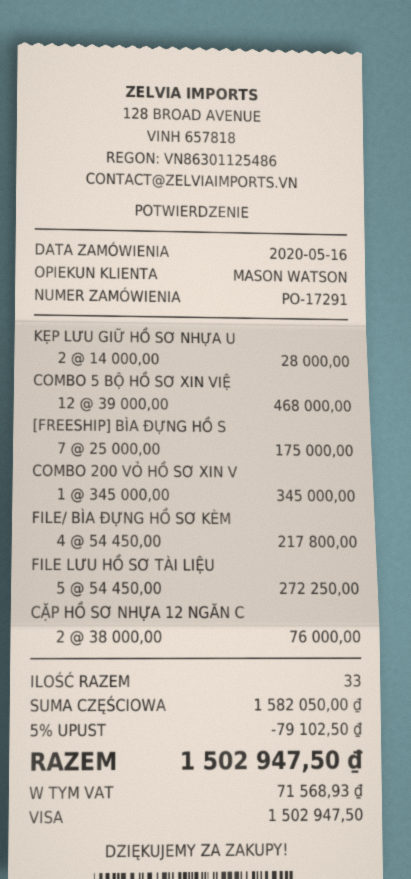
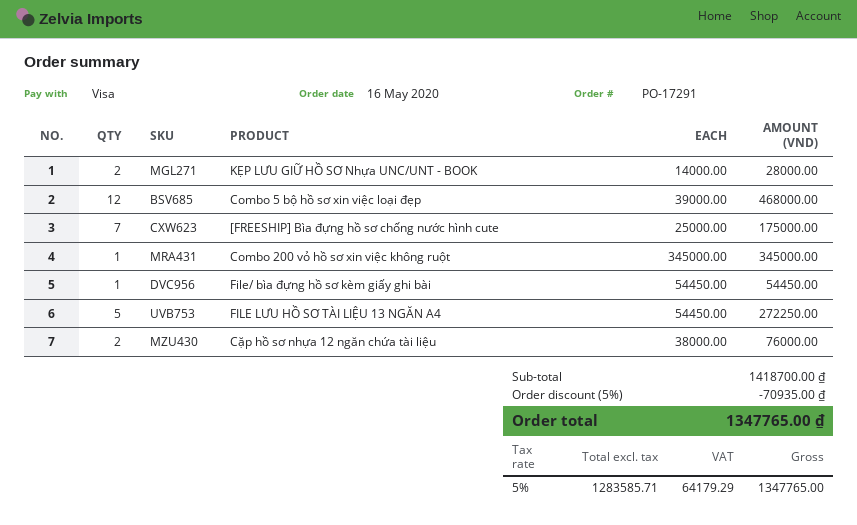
FILE/ BÌA ĐỰNG HỒ SƠ KÈM: 4 x 54450.00 = 217800.00 -> 1 x 54450.00 = 54450.00
subtotal: 1582050.00 -> 1418700.00
discount: 5% = 79102.50 -> 5% = 70935.00
tax: 71568.93 -> 64179.29
total: 1502947.50 -> 1347765.00

